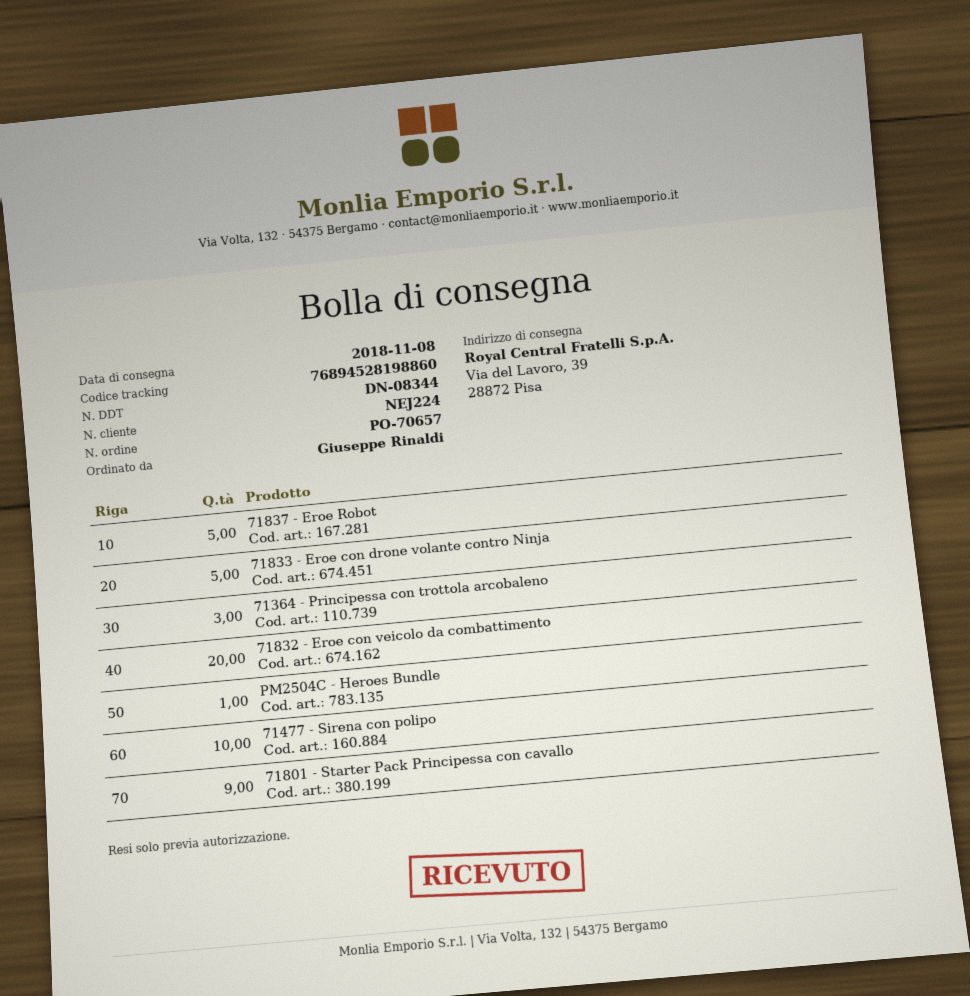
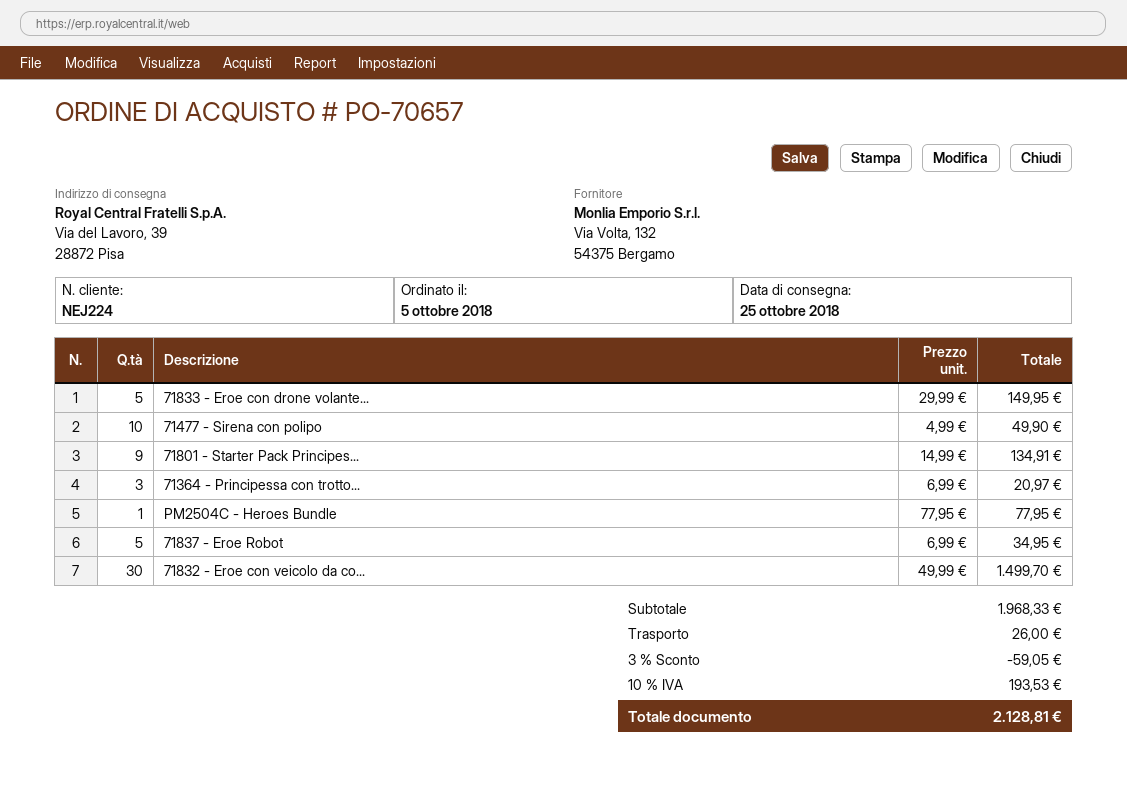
delivery date: 2018-11-08 -> 2018-10-25
71832 - Eroe con veicolo da combattimento: 20 -> 30

